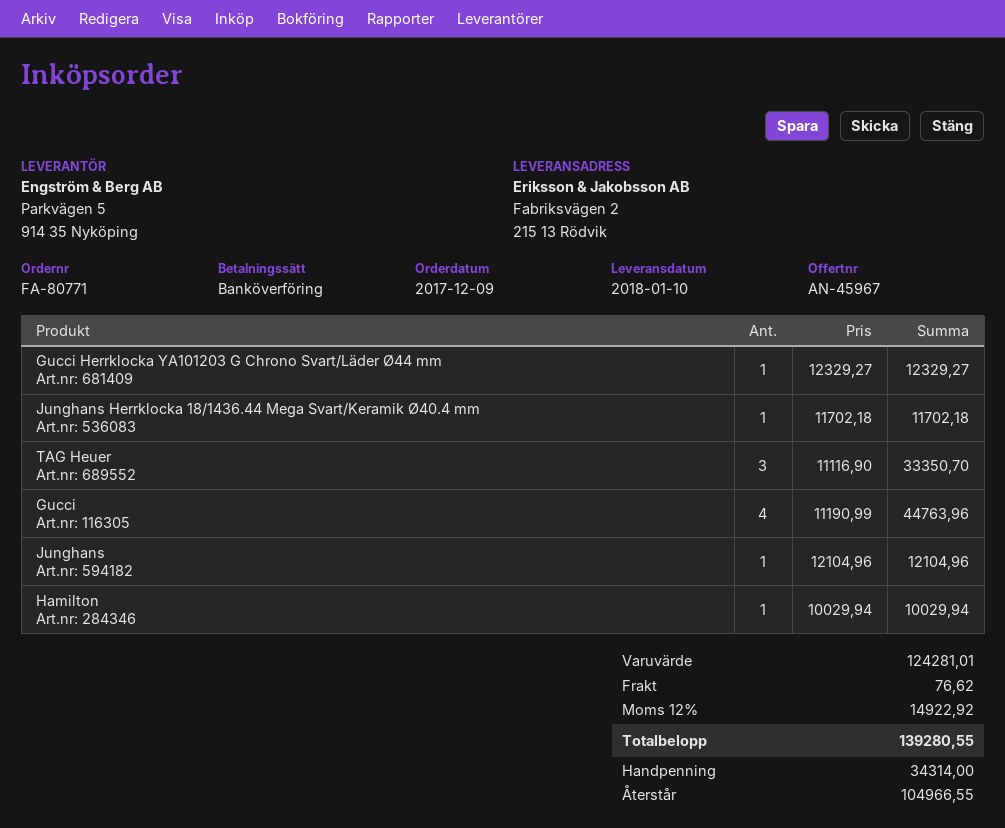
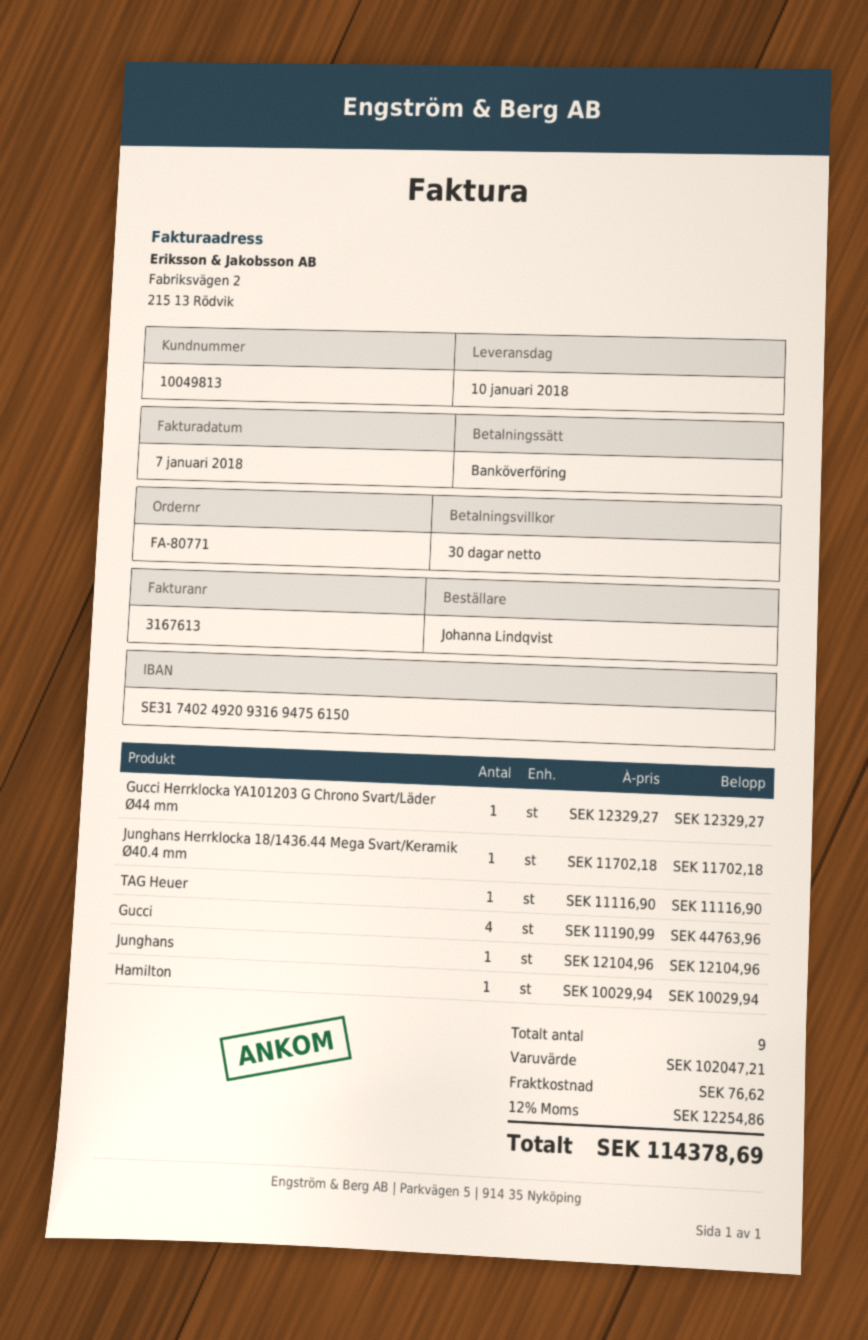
TAG Heuer: 3 x 11116.90 = 33350.70 -> 1 x 11116.90 = 11116.90
subtotal: 124281.01 -> 102047.21
tax: 12% = 14922.92 -> 12% = 12254.86
total: 139280.55 -> 114378.69

